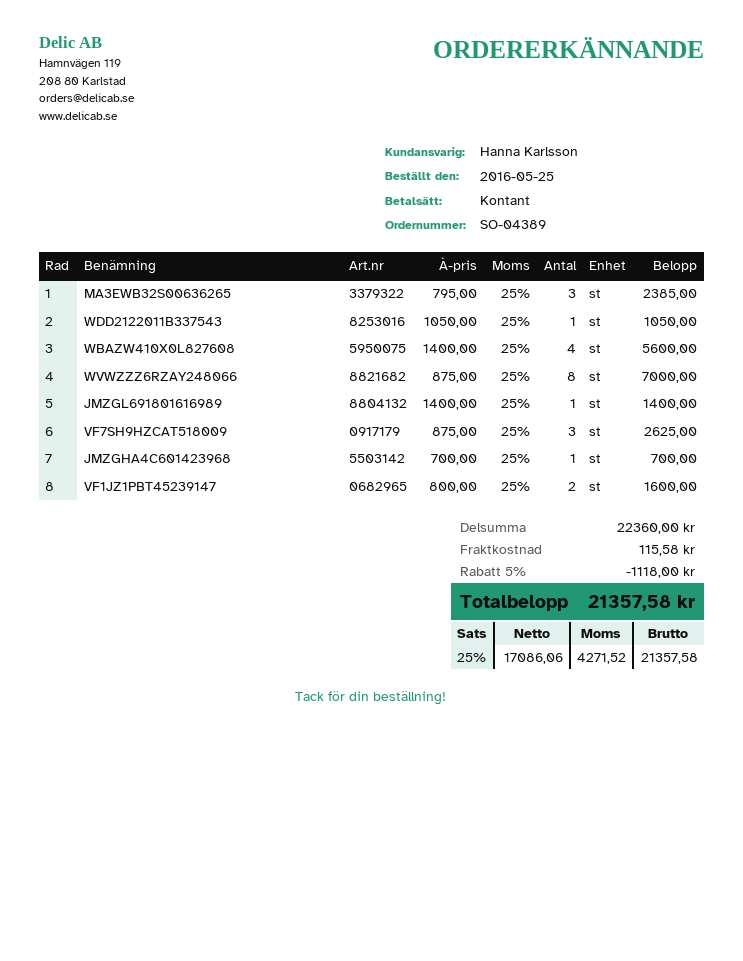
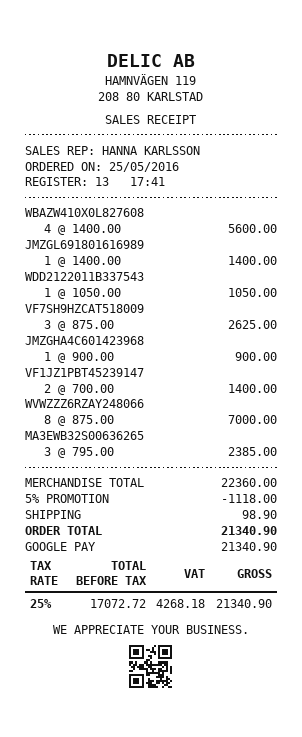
payment method: cash -> Google Pay
JMZGHA4C601423968: 1 x 700.00 = 700.00 -> 1 x 900.00 = 900.00
VF1JZ1PBT45239147: 2 x 800.00 = 1600.00 -> 2 x 700.00 = 1400.00
shipping: 115.58 -> 98.90
net: 17086.06 -> 17072.72
tax: 25% = 4271.52 -> 25% = 4268.18
total: 21357.58 -> 21340.90

